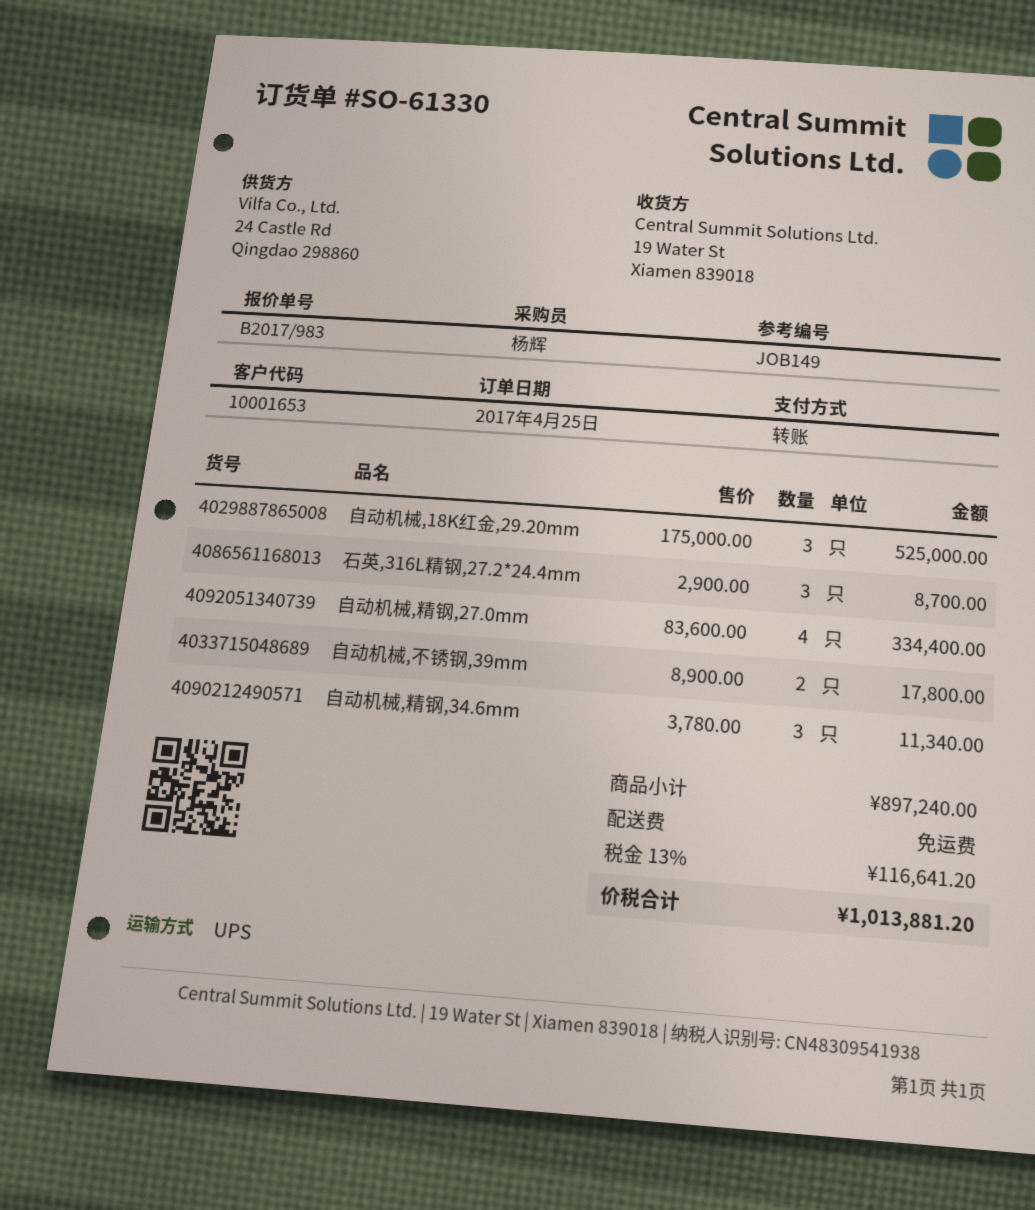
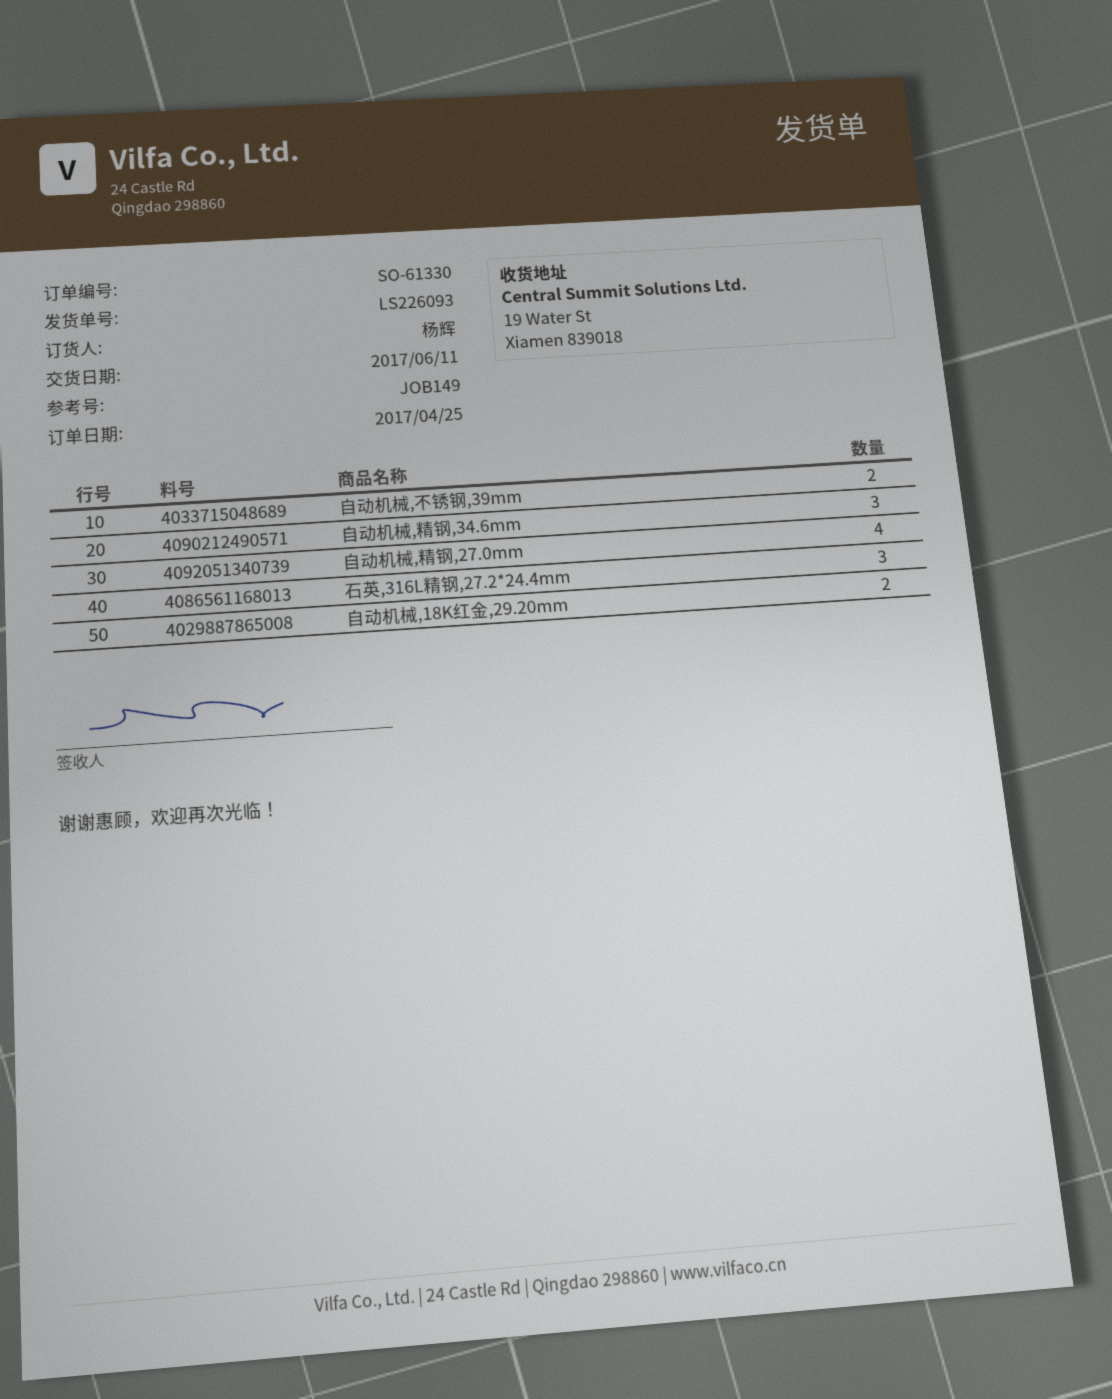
自动机械,18K红金,29.20mm: 3 -> 2

